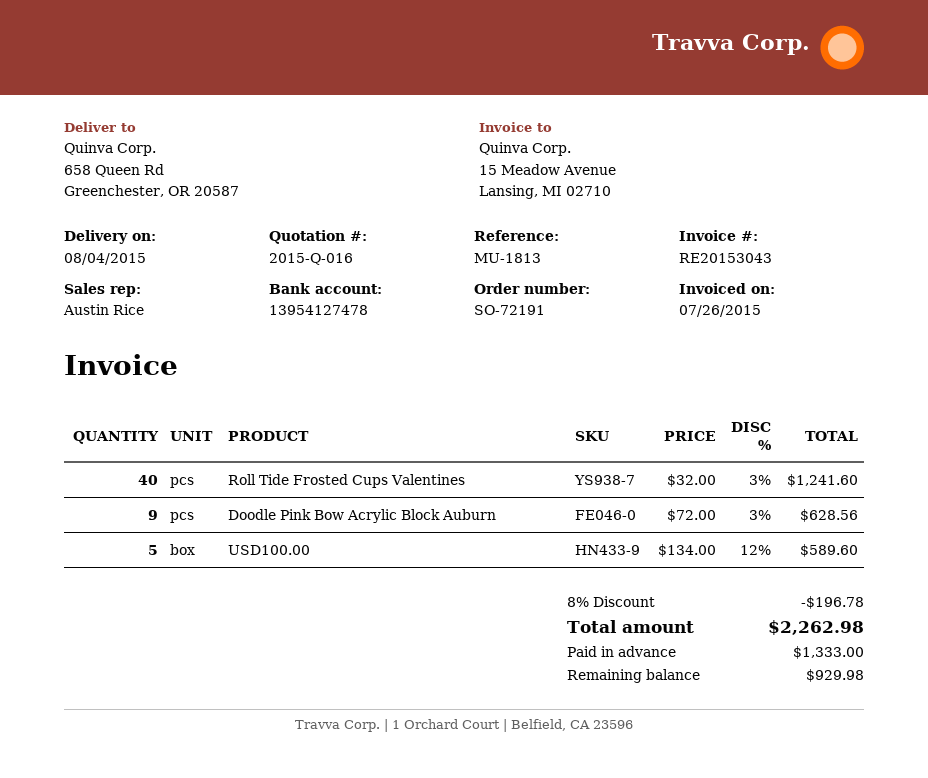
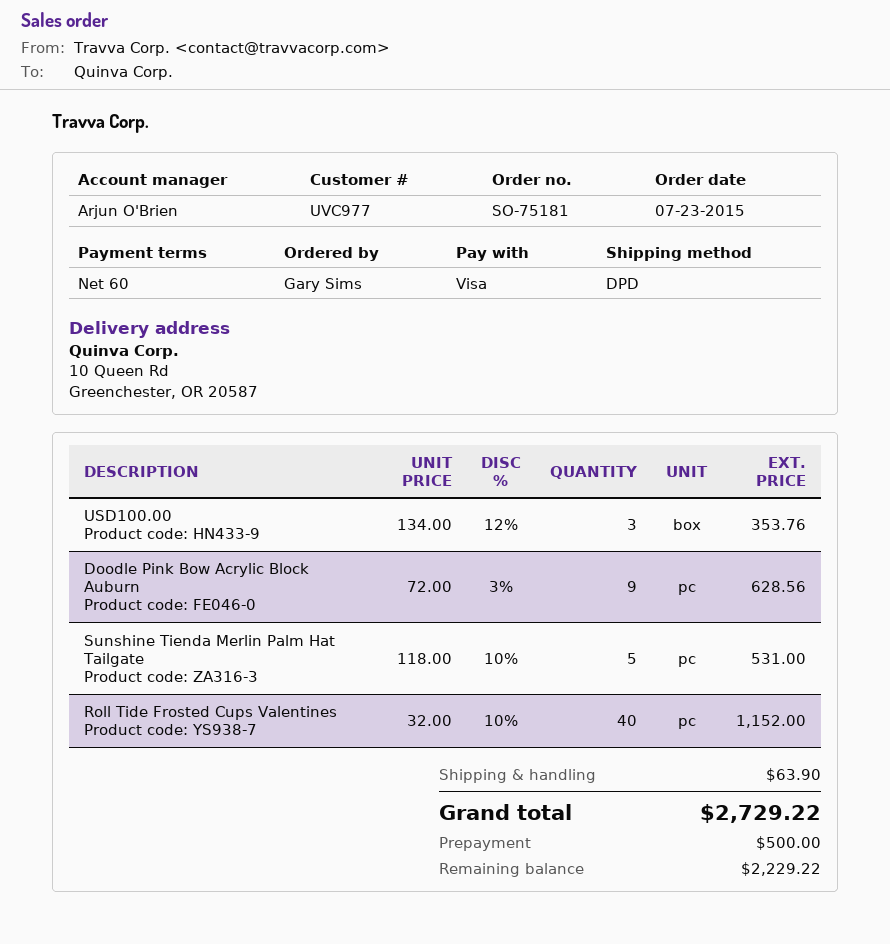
order number: SO-72191 -> SO-75181
sales rep: Austin Rice -> Arjun O'Brien
ship to: 658 Queen Rd, Greenchester, OR 20587 -> 10 Queen Rd, Greenchester, OR 20587
Roll Tide Frosted Cups Valentines: 40 x 32.00 - 3% = 1241.60 -> 40 x 32.00 - 10% = 1152.00
USD100.00: 5 x 134.00 - 12% = 589.60 -> 3 x 134.00 - 12% = 353.76
Sunshine Tienda Merlin Palm Hat Tailgate: none -> 5 x 118.00 - 10% = 531.00
discount: 8% = 196.78 -> none
shipping: none -> 63.90
total: 2262.98 -> 2729.22
deposit: 1333.00 -> 500.00
balance: 929.98 -> 2229.22

